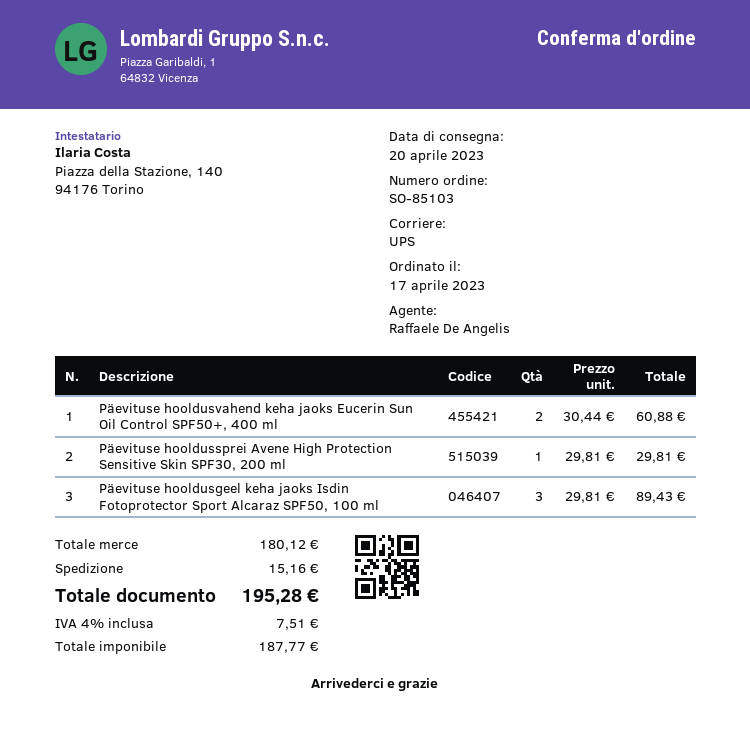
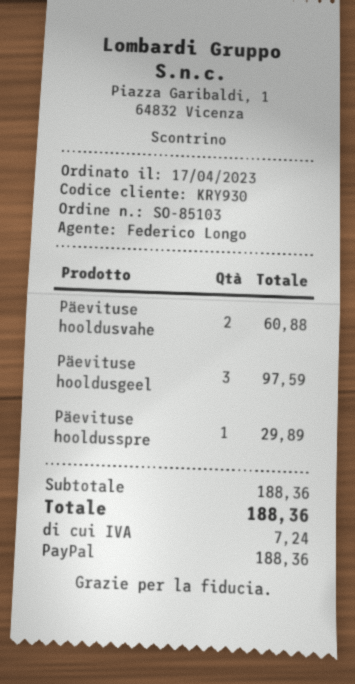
sales rep: Raffaele De Angelis -> Federico Longo
Päevituse hooldussprei Avene High Protection Sensitive Skin SPF30, 200 ml: 1 for 29.81 -> 1 for 29.89
Päevituse hooldusgeel keha jaoks Isdin Fotoprotector Sport Alcaraz SPF50, 100 ml: 3 for 89.43 -> 3 for 97.59
subtotal: 180.12 -> 188.36
shipping: 15.16 -> none
tax: 7.51 -> 7.24
total: 195.28 -> 188.36

